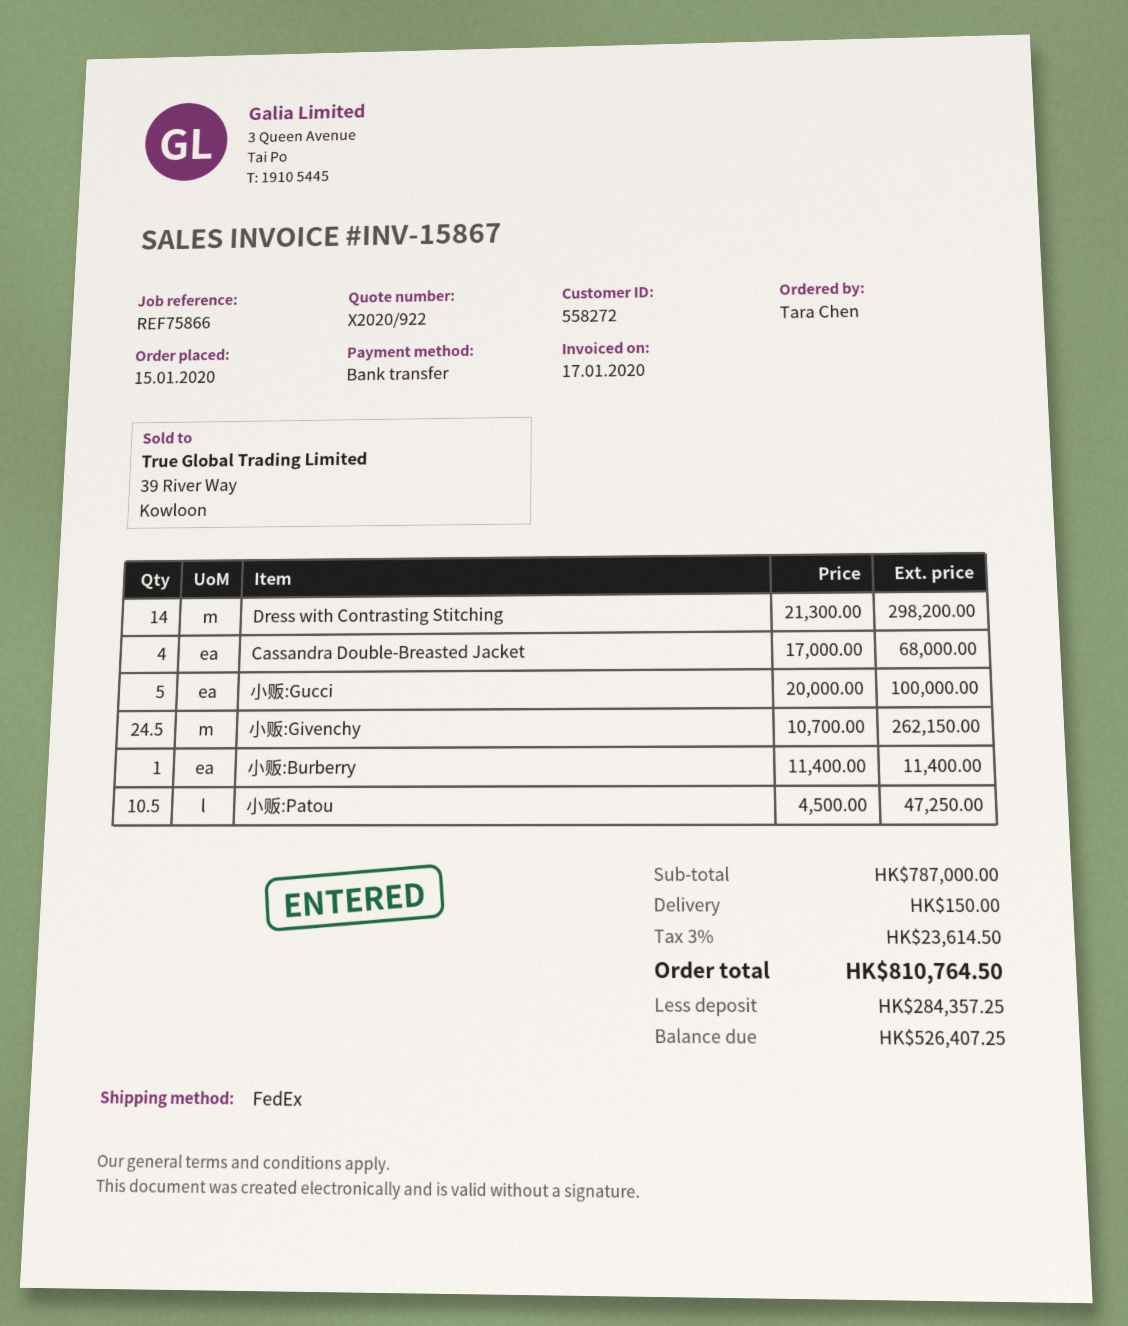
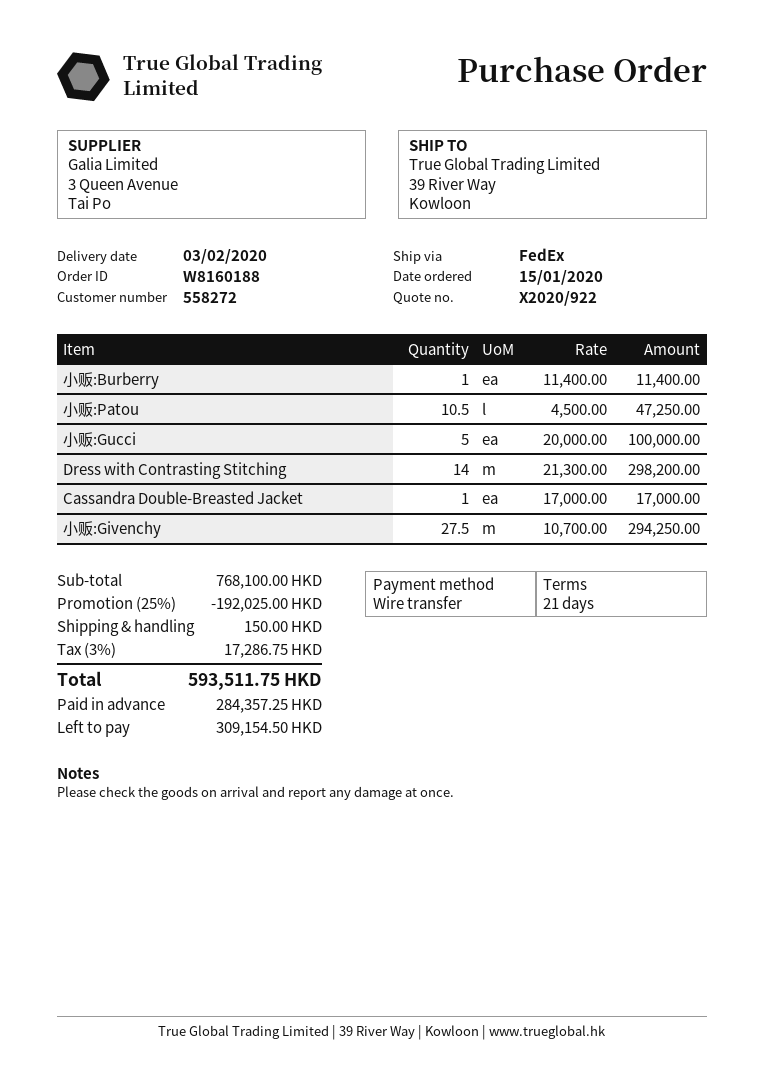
Cassandra Double-Breasted Jacket: 4 x 17000.00 = 68000.00 -> 1 x 17000.00 = 17000.00
小贩:Givenchy: 24.5 x 10700.00 = 262150.00 -> 27.5 x 10700.00 = 294250.00
subtotal: 787000.00 -> 768100.00
discount: none -> 25% = 192025.00
tax: 3% = 23614.50 -> 3% = 17286.75
total: 810764.50 -> 593511.75
balance: 526407.25 -> 309154.50

